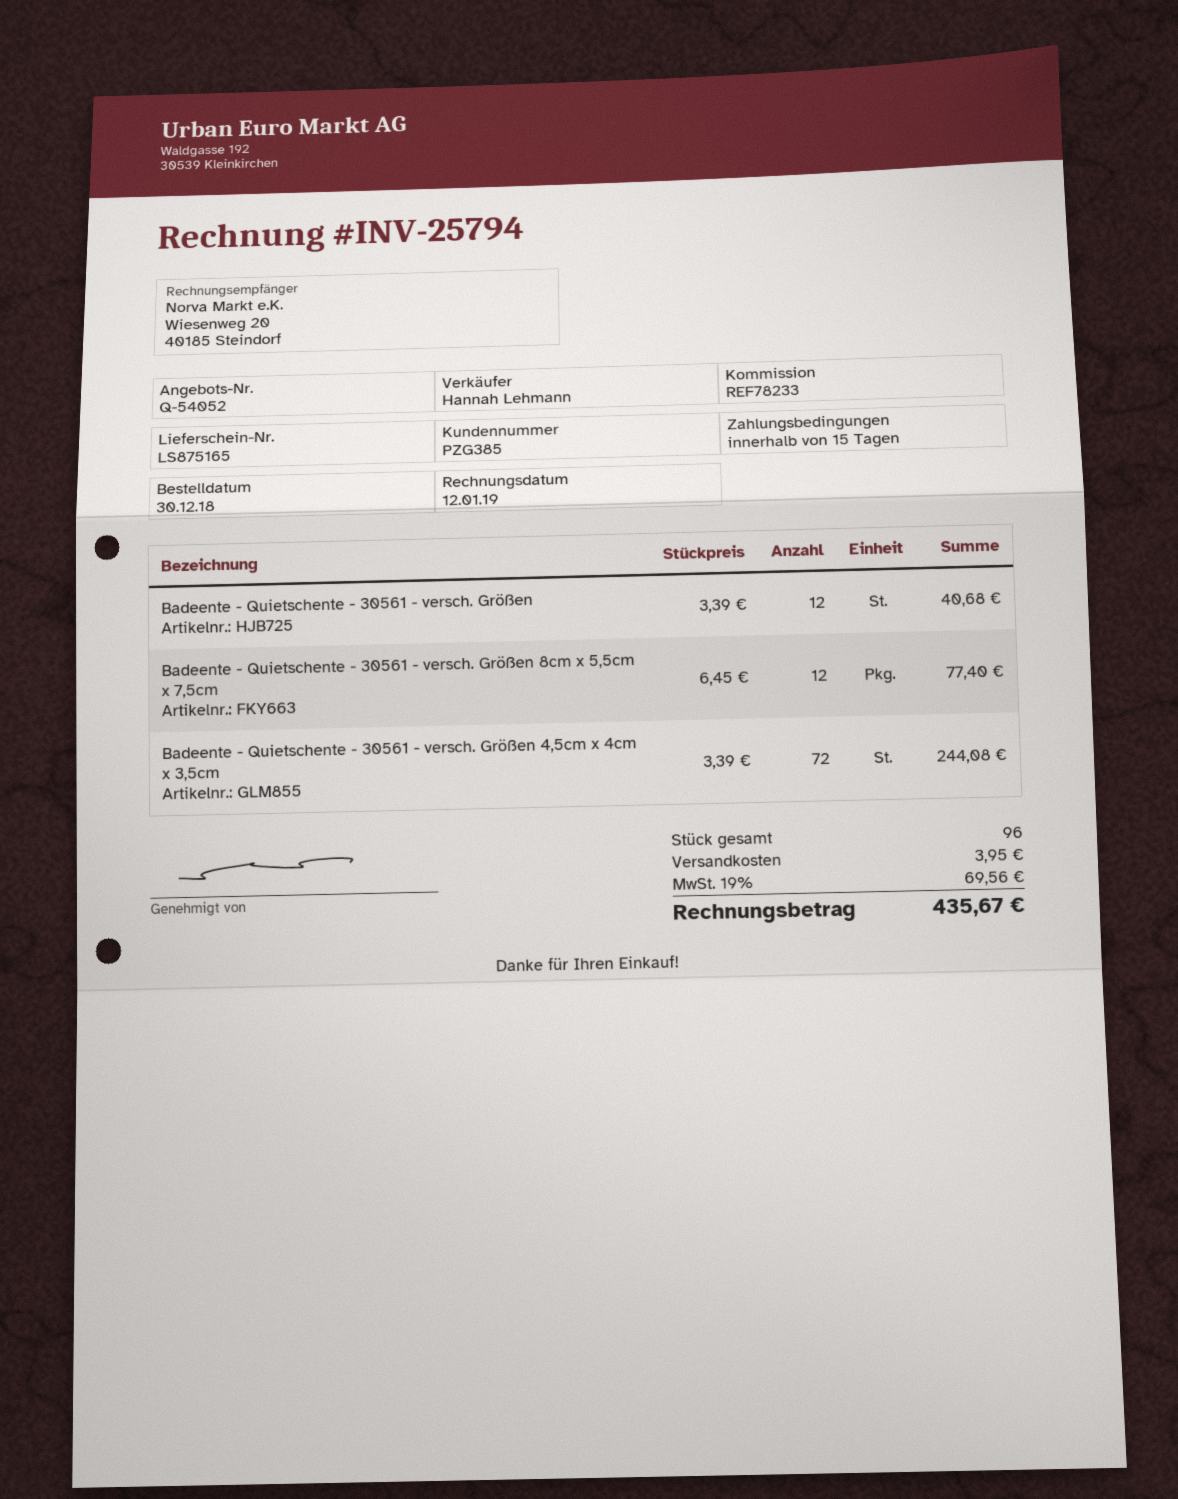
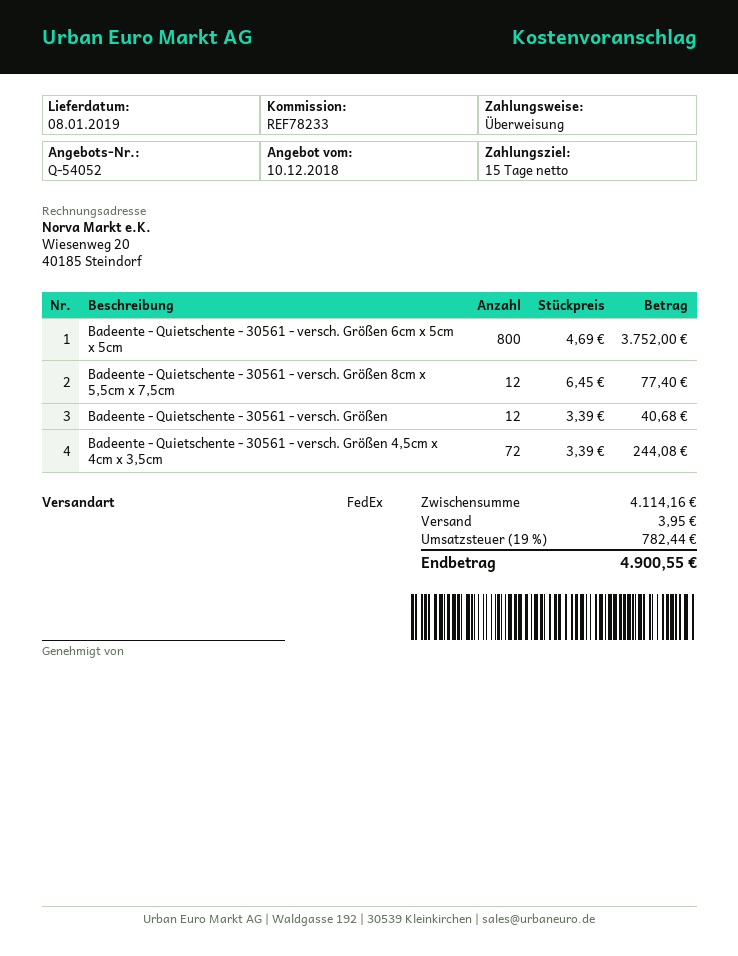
Badeente - Quietschente - 30561 - versch. Größen 6cm x 5cm x 5cm: none -> 800 x 4.69 = 3752.00
tax: 19% = 69.56 -> 19% = 782.44
total: 435.67 -> 4900.55

